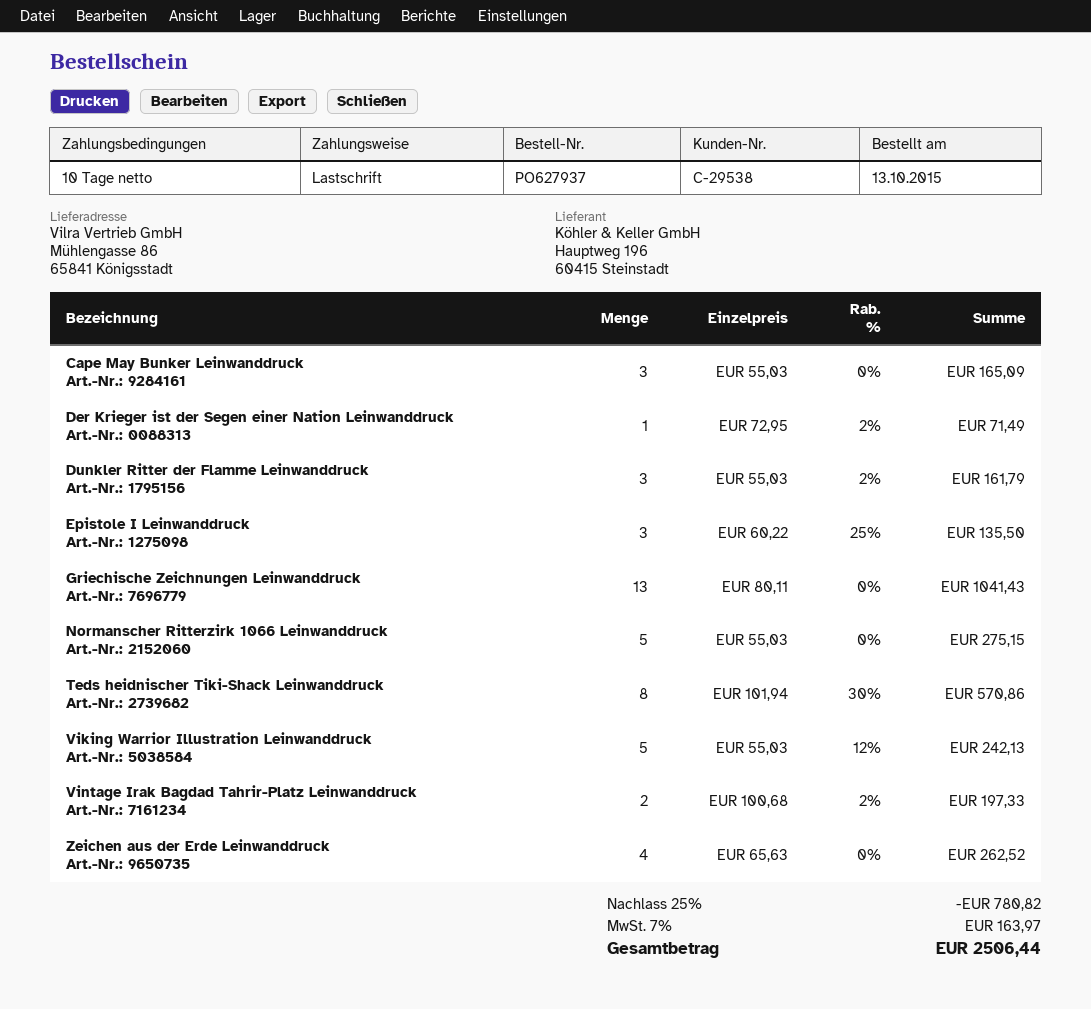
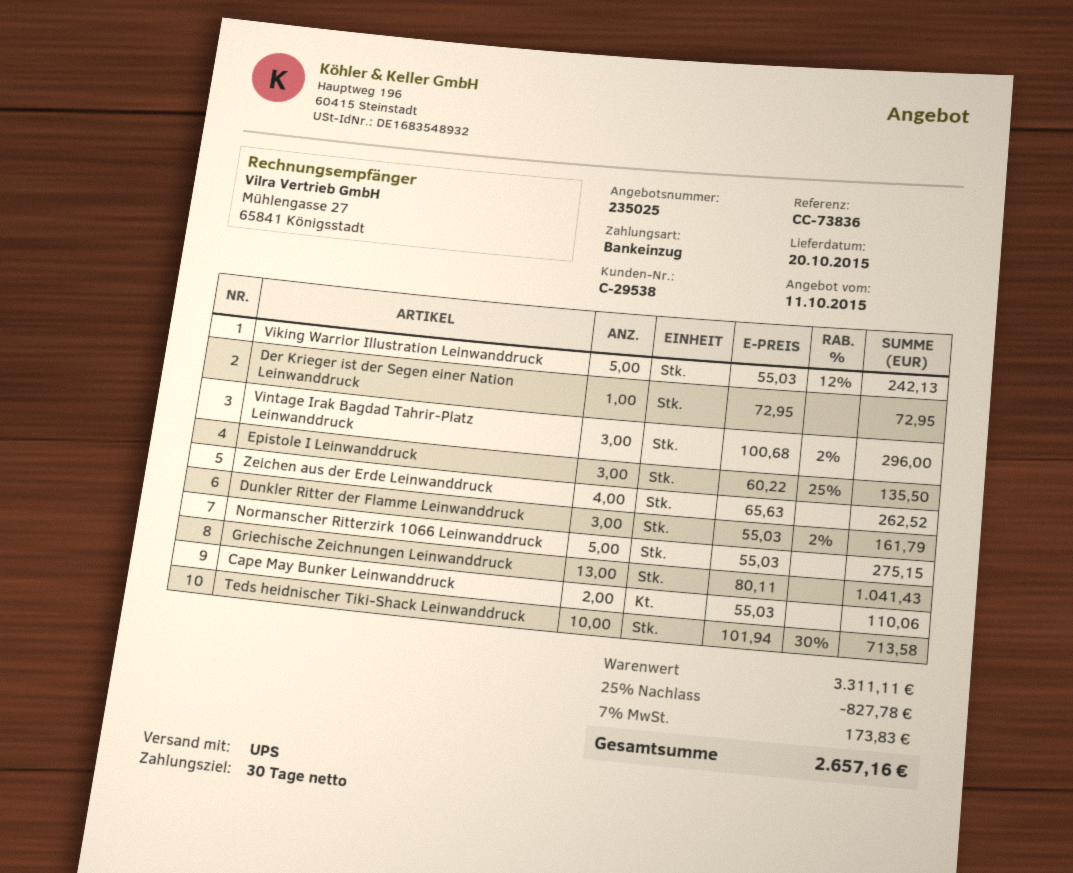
payment terms: 10 days -> 30 days
Cape May Bunker Leinwanddruck: 3 x 55.03 = 165.09 -> 2 x 55.03 = 110.06
Der Krieger ist der Segen einer Nation Leinwanddruck: 1 x 72.95 - 2% = 71.49 -> 1 x 72.95 = 72.95
Teds heidnischer Tiki-Shack Leinwanddruck: 8 x 101.94 - 30% = 570.86 -> 10 x 101.94 - 30% = 713.58
Vintage Irak Bagdad Tahrir-Platz Leinwanddruck: 2 x 100.68 - 2% = 197.33 -> 3 x 100.68 - 2% = 296.00
discount: 25% = 780.82 -> 25% = 827.78
tax: 7% = 163.97 -> 7% = 173.83
total: 2506.44 -> 2657.16

